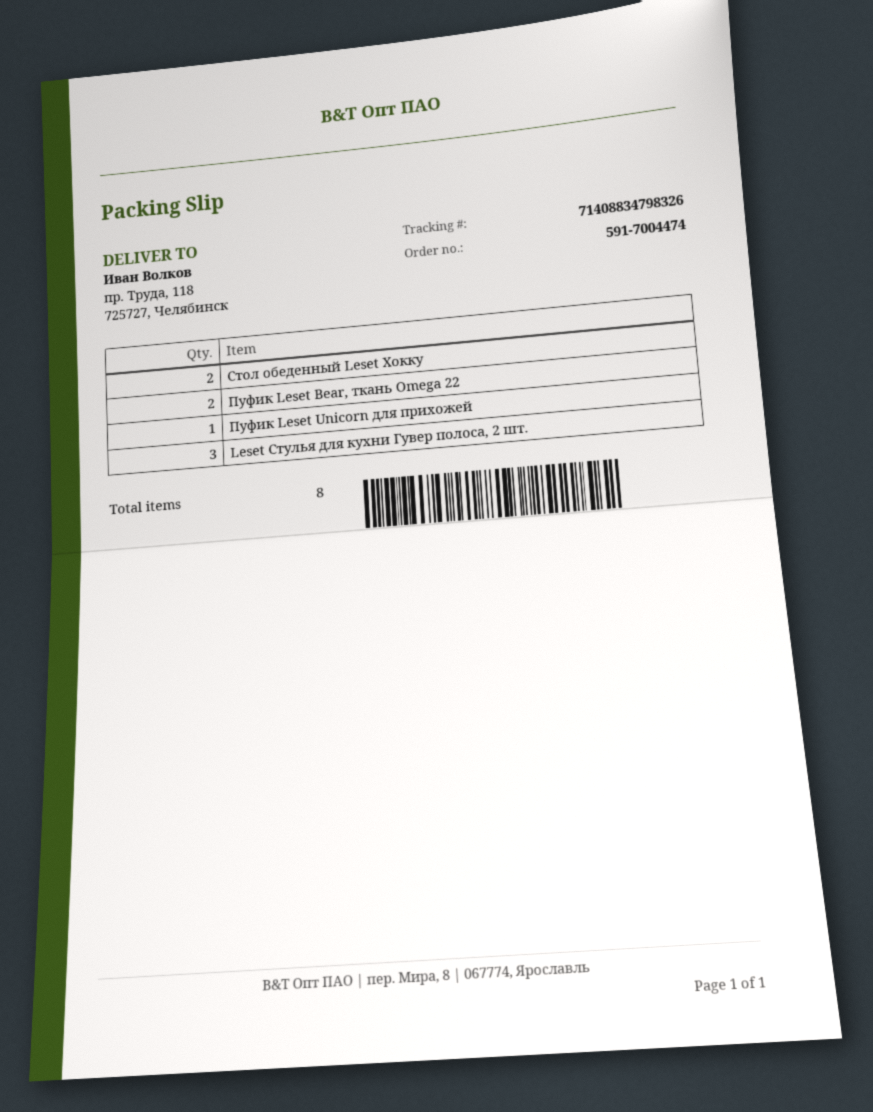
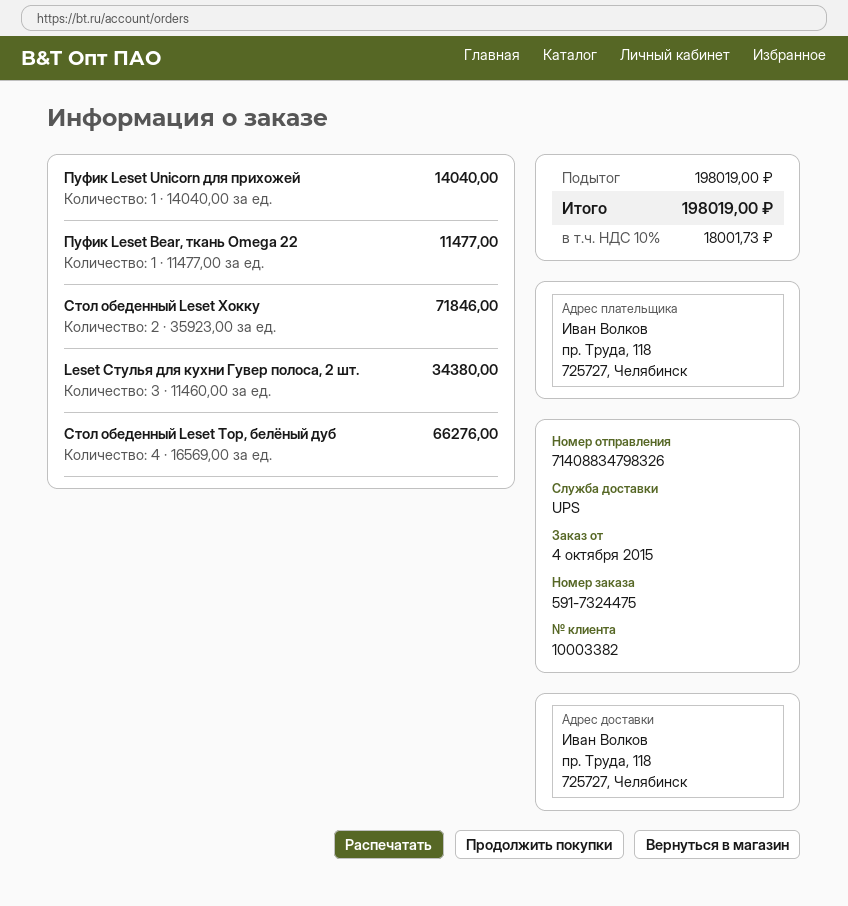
order number: 591-7004474 -> 591-7324475
Пуфик Leset Bear, ткань Omega 22: 2 -> 1
Стол обеденный Leset Тор, белёный дуб: none -> 4

